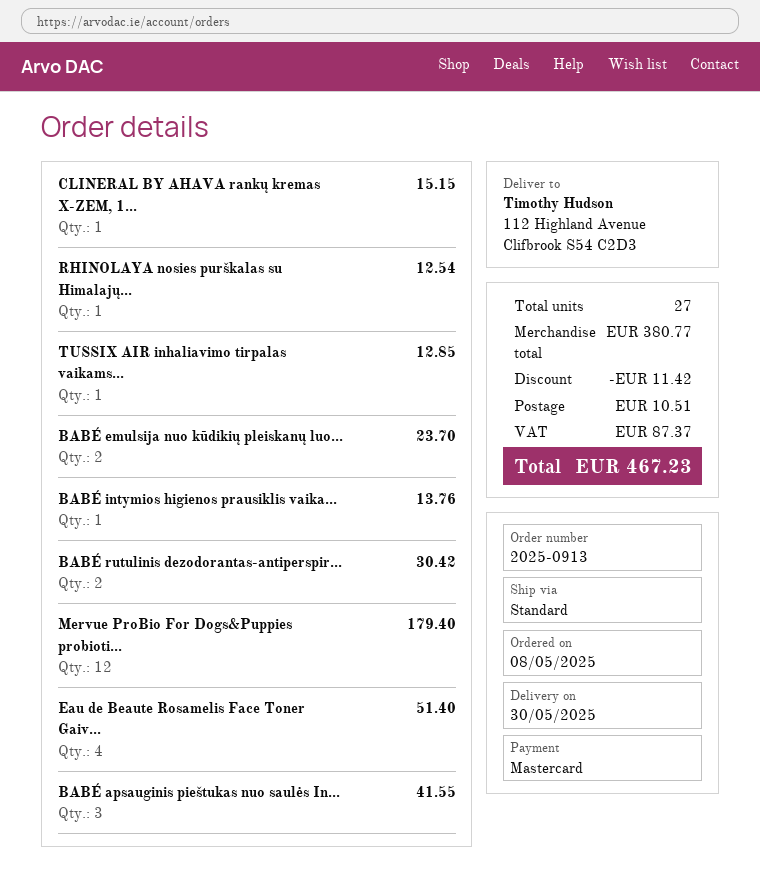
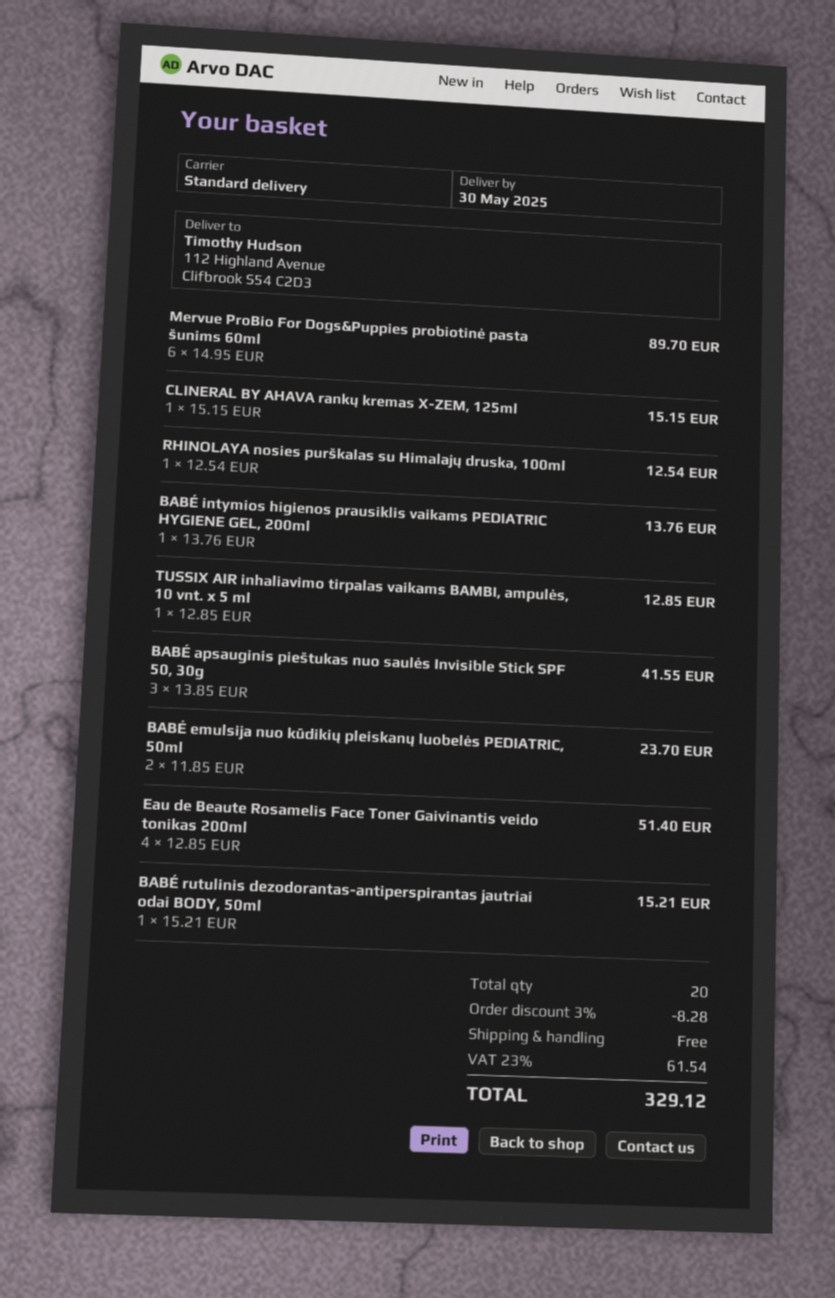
BABÉ rutulinis dezodorantas-antiperspir...: 2 for 30.42 -> 1 for 15.21
Mervue ProBio For Dogs&Puppies probioti...: 12 for 179.40 -> 6 for 89.70
total quantity: 27 -> 20
discount: 11.42 -> 8.28
shipping: 10.51 -> 0.00
tax: 87.37 -> 61.54
total: 467.23 -> 329.12

